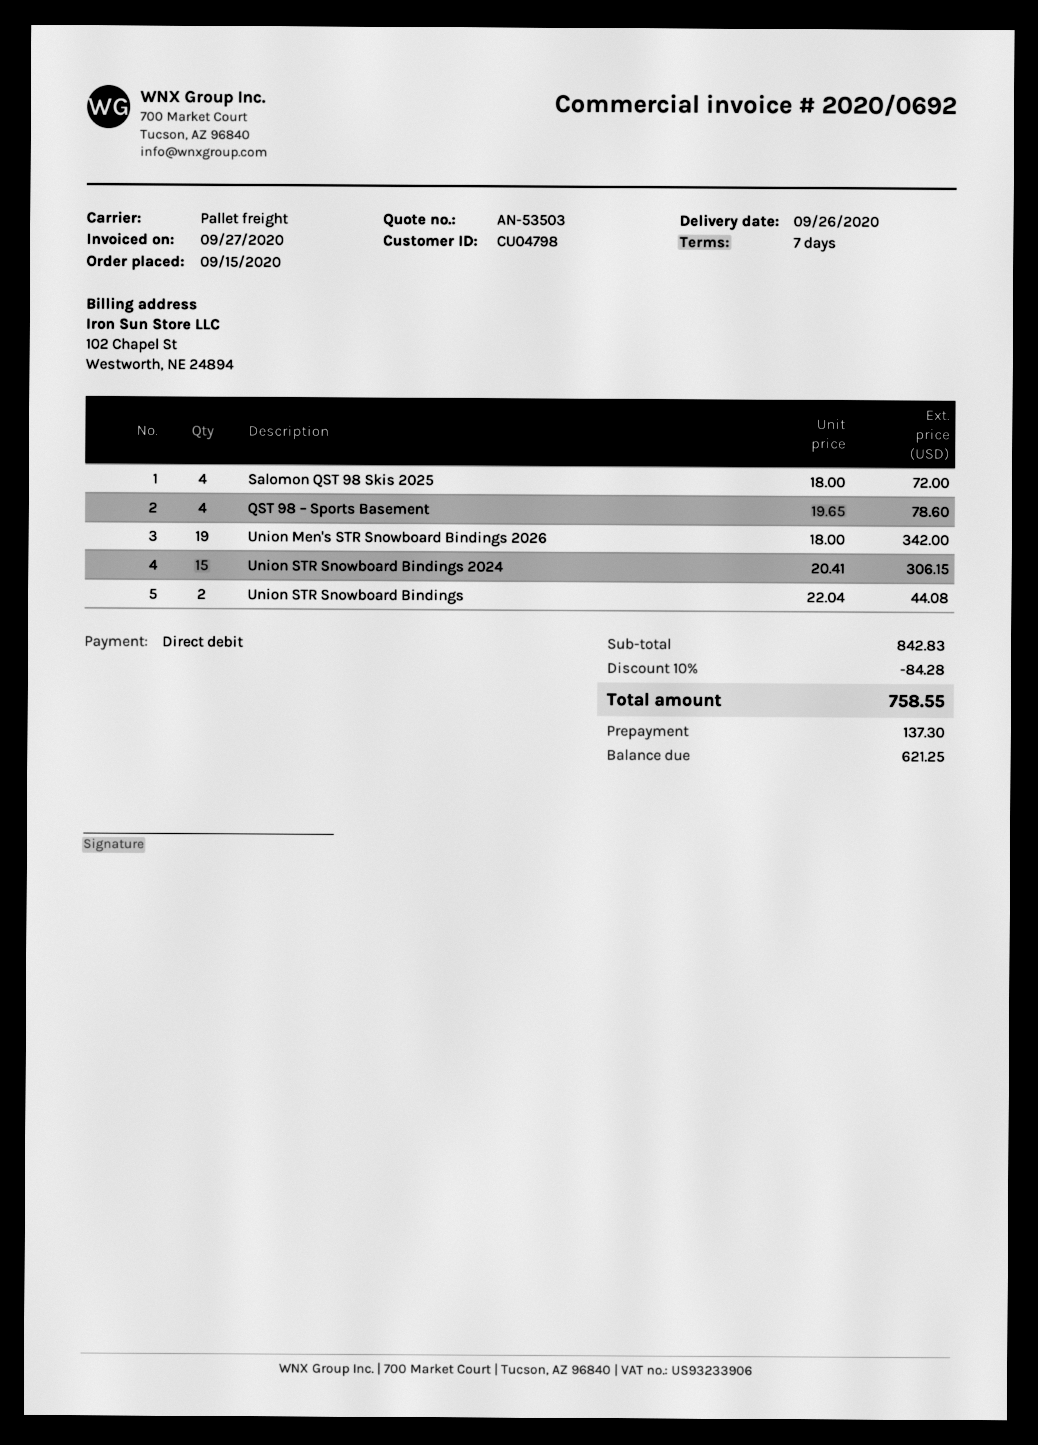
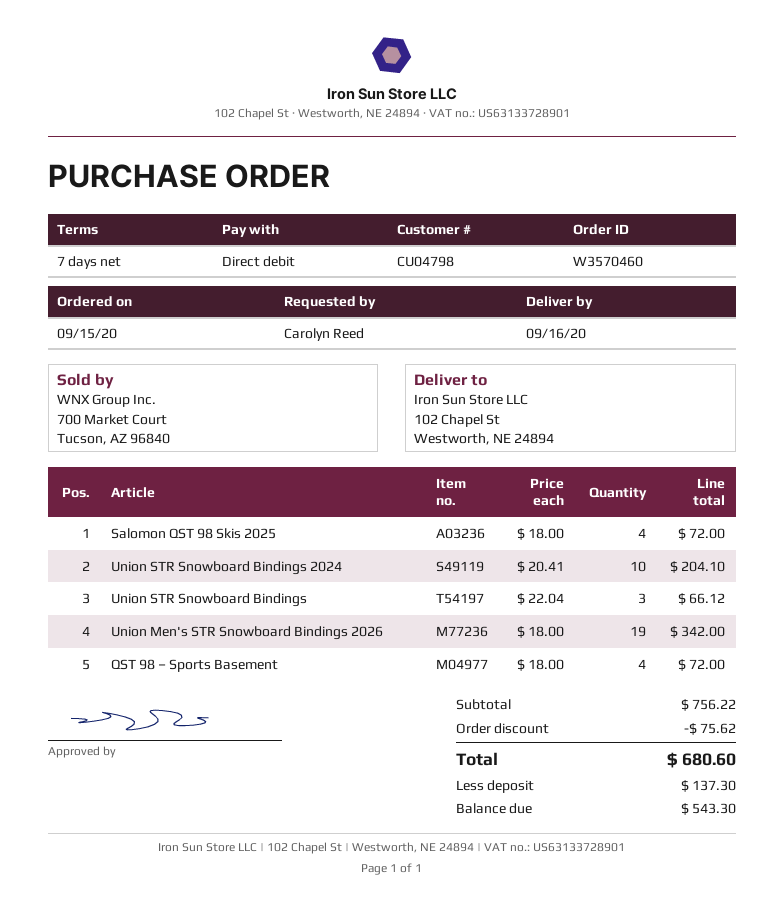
delivery date: 2020-09-26 -> 2020-09-16
QST 98 – Sports Basement: 4 x 19.65 = 78.60 -> 4 x 18.00 = 72.00
Union STR Snowboard Bindings 2024: 15 x 20.41 = 306.15 -> 10 x 20.41 = 204.10
Union STR Snowboard Bindings: 2 x 22.04 = 44.08 -> 3 x 22.04 = 66.12
subtotal: 842.83 -> 756.22
discount: 84.28 -> 75.62
total: 758.55 -> 680.60
balance: 621.25 -> 543.30

